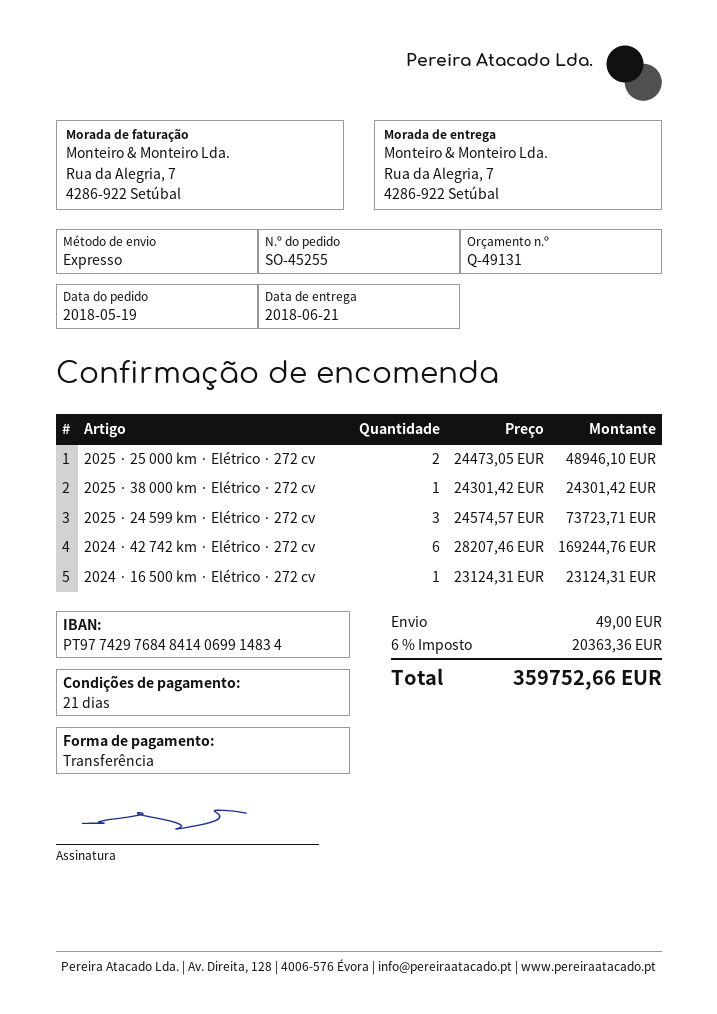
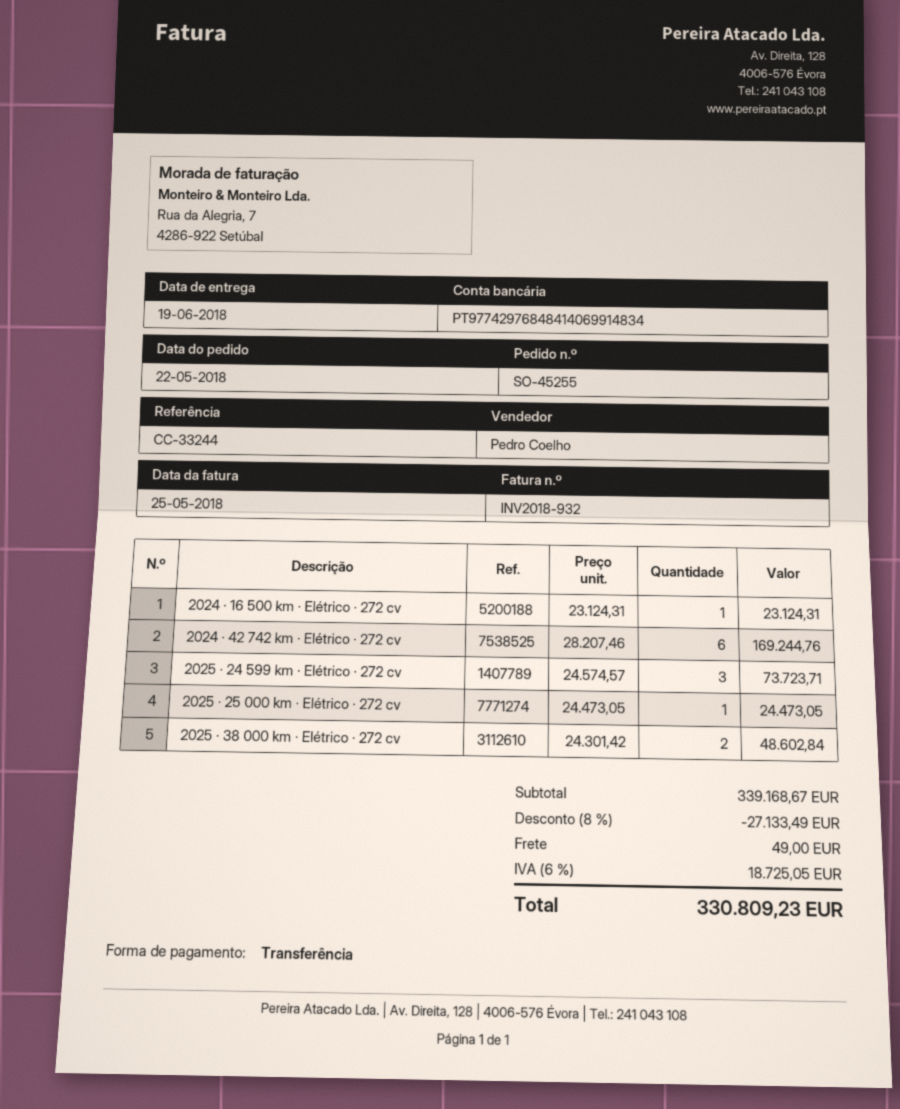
order date: 2018-05-19 -> 2018-05-22
delivery date: 2018-06-21 -> 2018-06-19
2025 · 25 000 km · Elétrico · 272 cv: 2 x 24473.05 = 48946.10 -> 1 x 24473.05 = 24473.05
2025 · 38 000 km · Elétrico · 272 cv: 1 x 24301.42 = 24301.42 -> 2 x 24301.42 = 48602.84
discount: none -> 8% = 27133.49
tax: 6% = 20363.36 -> 6% = 18725.05
total: 359752.66 -> 330809.23

